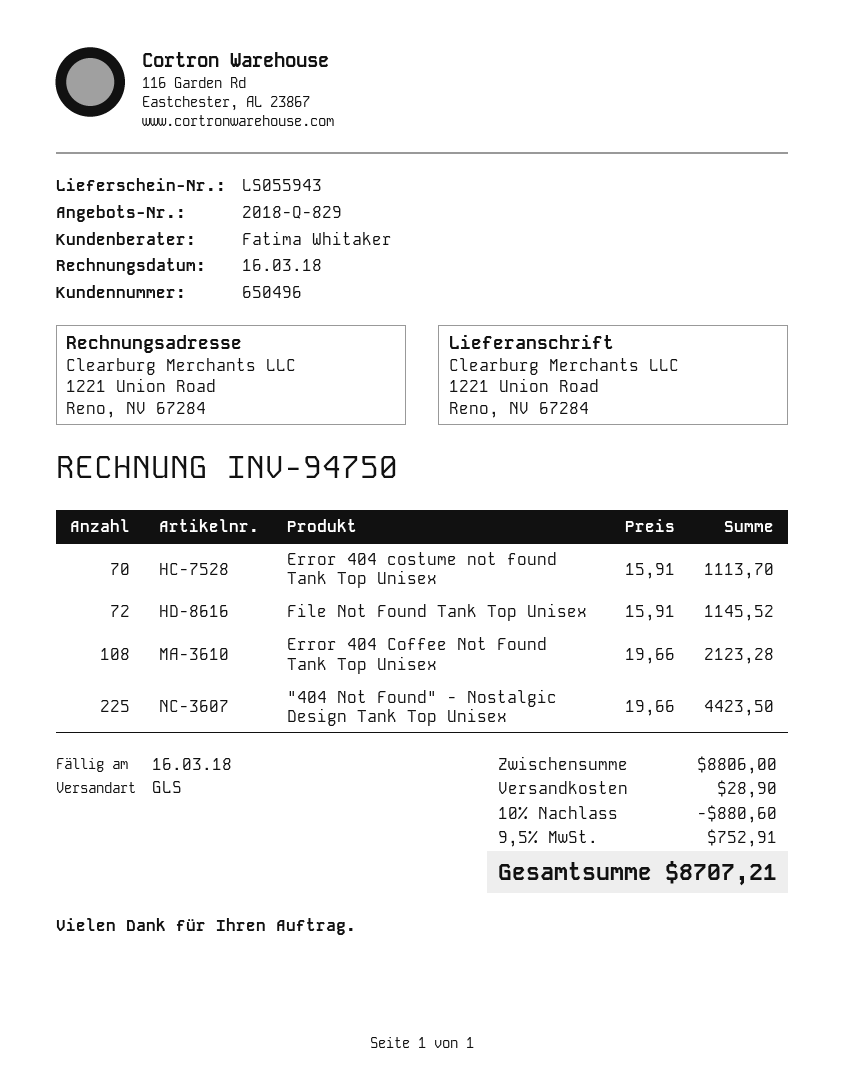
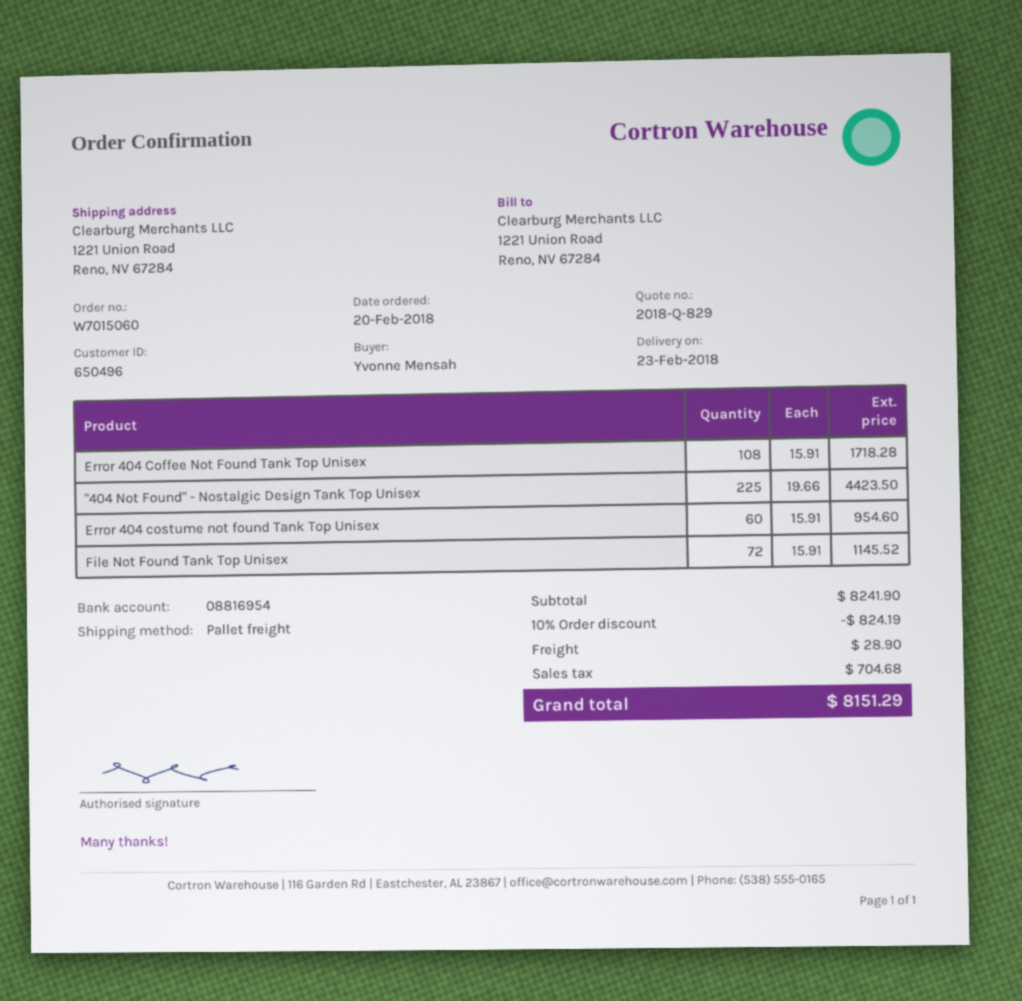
shipping method: GLS -> pallet freight
Error 404 costume not found Tank Top Unisex: 70 x 15.91 = 1113.70 -> 60 x 15.91 = 954.60
Error 404 Coffee Not Found Tank Top Unisex: 108 x 19.66 = 2123.28 -> 108 x 15.91 = 1718.28
subtotal: 8806.00 -> 8241.90
discount: 10% = 880.60 -> 10% = 824.19
tax: 752.91 -> 704.68
total: 8707.21 -> 8151.29

